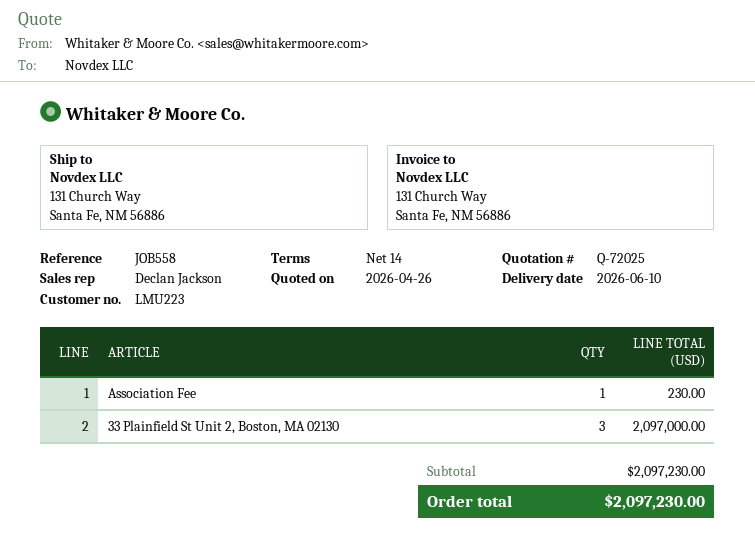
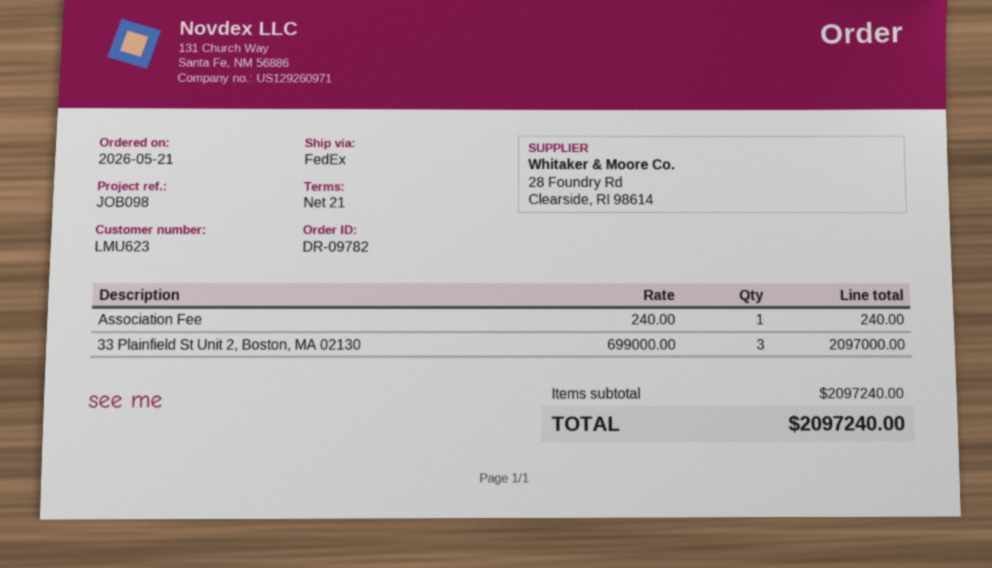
payment terms: 14 days -> 21 days
customer number: LMU223 -> LMU623
reference: JOB558 -> JOB098
Association Fee: 1 for 230.00 -> 1 for 240.00
subtotal: 2097230.00 -> 2097240.00
total: 2097230.00 -> 2097240.00

